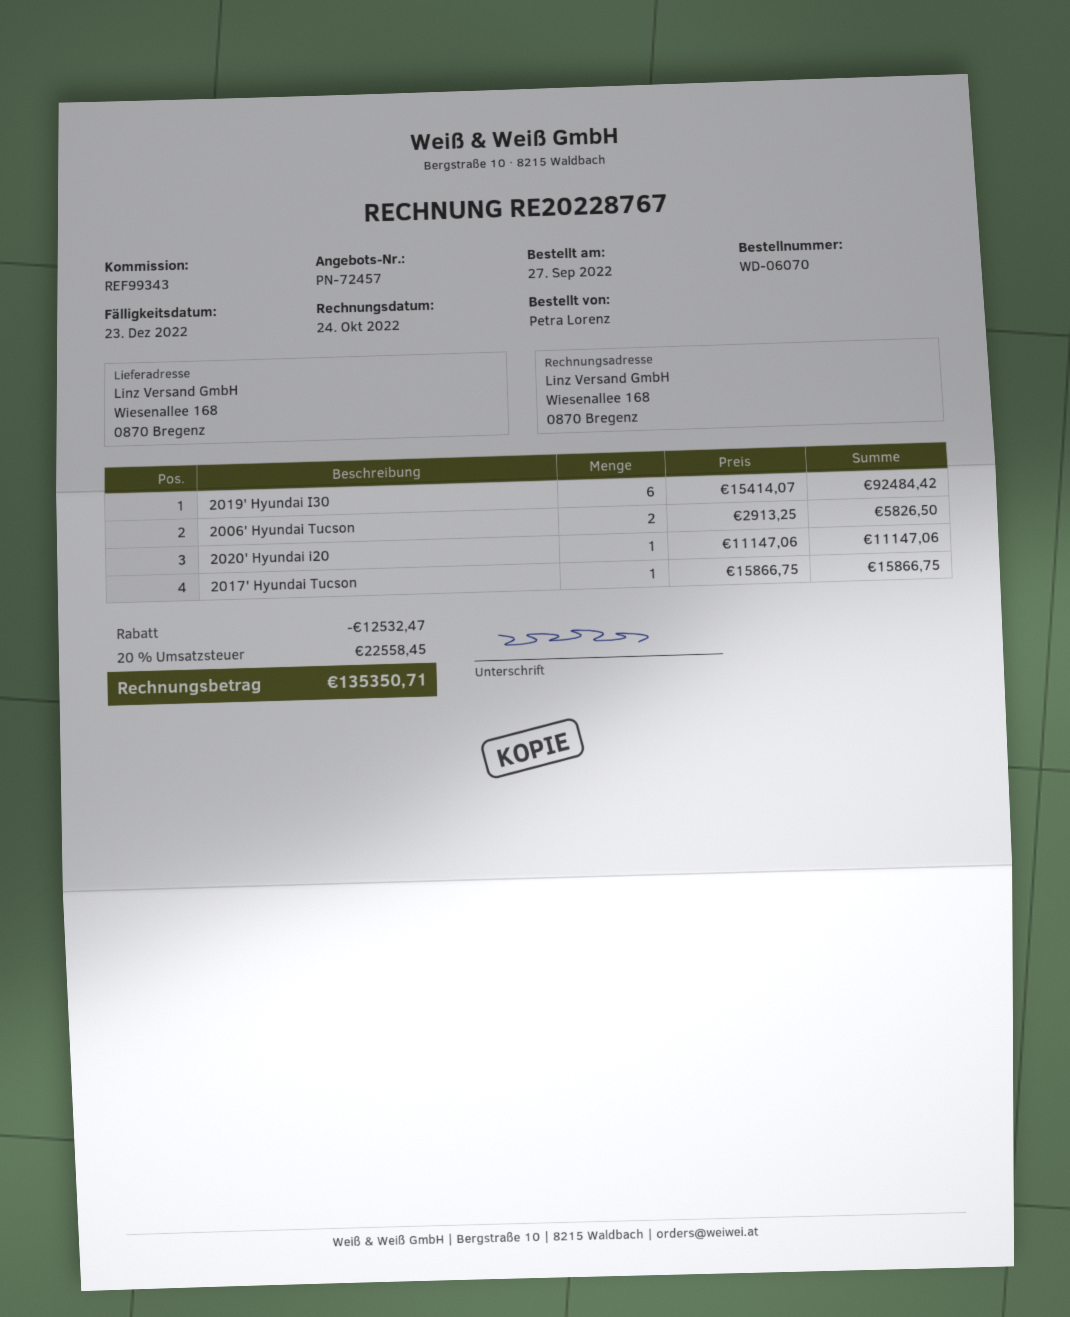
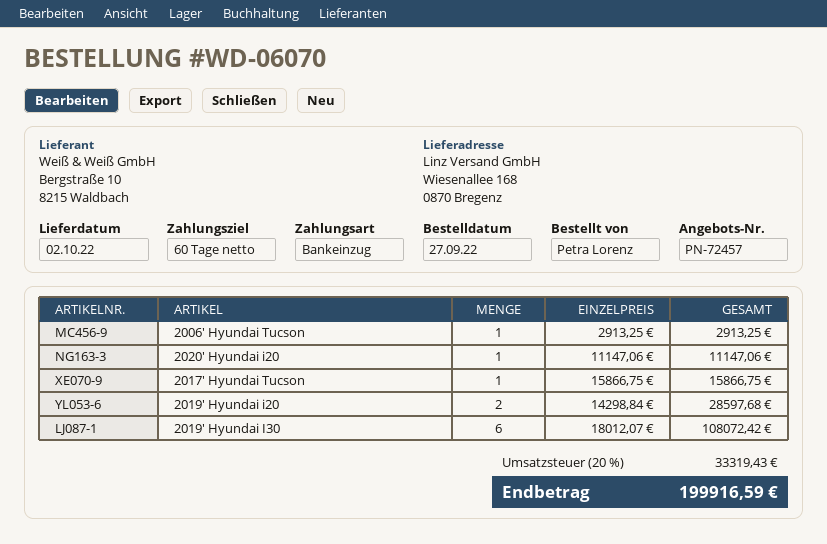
2019' Hyundai I30: 6 x 15414.07 = 92484.42 -> 6 x 18012.07 = 108072.42
2006' Hyundai Tucson: 2 x 2913.25 = 5826.50 -> 1 x 2913.25 = 2913.25
2019' Hyundai i20: none -> 2 x 14298.84 = 28597.68
discount: 12532.47 -> none
tax: 20% = 22558.45 -> 20% = 33319.43
total: 135350.71 -> 199916.59

